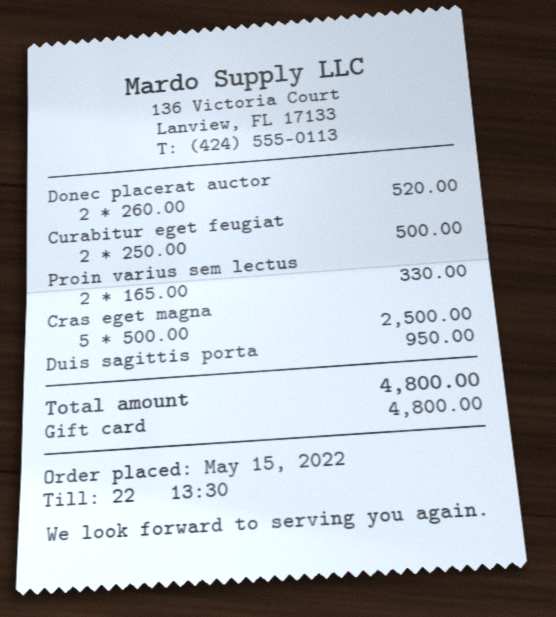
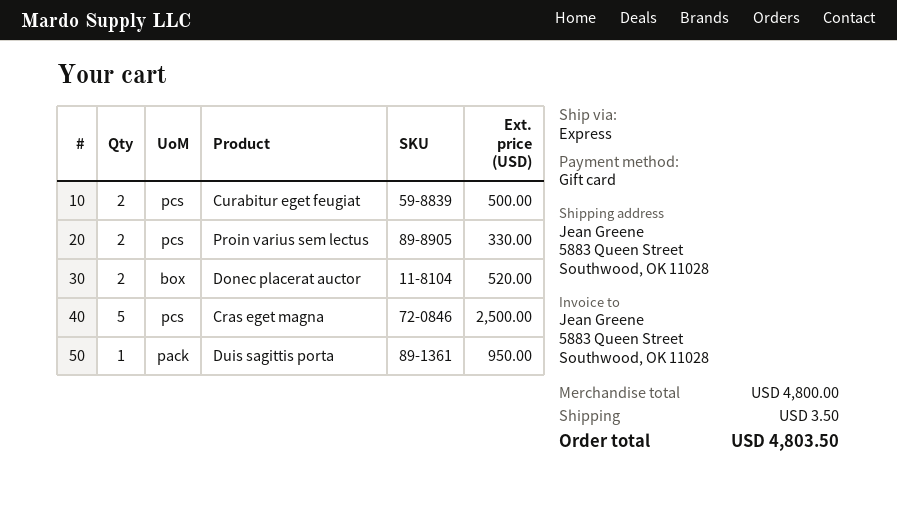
shipping: none -> 3.50
total: 4800.00 -> 4803.50

